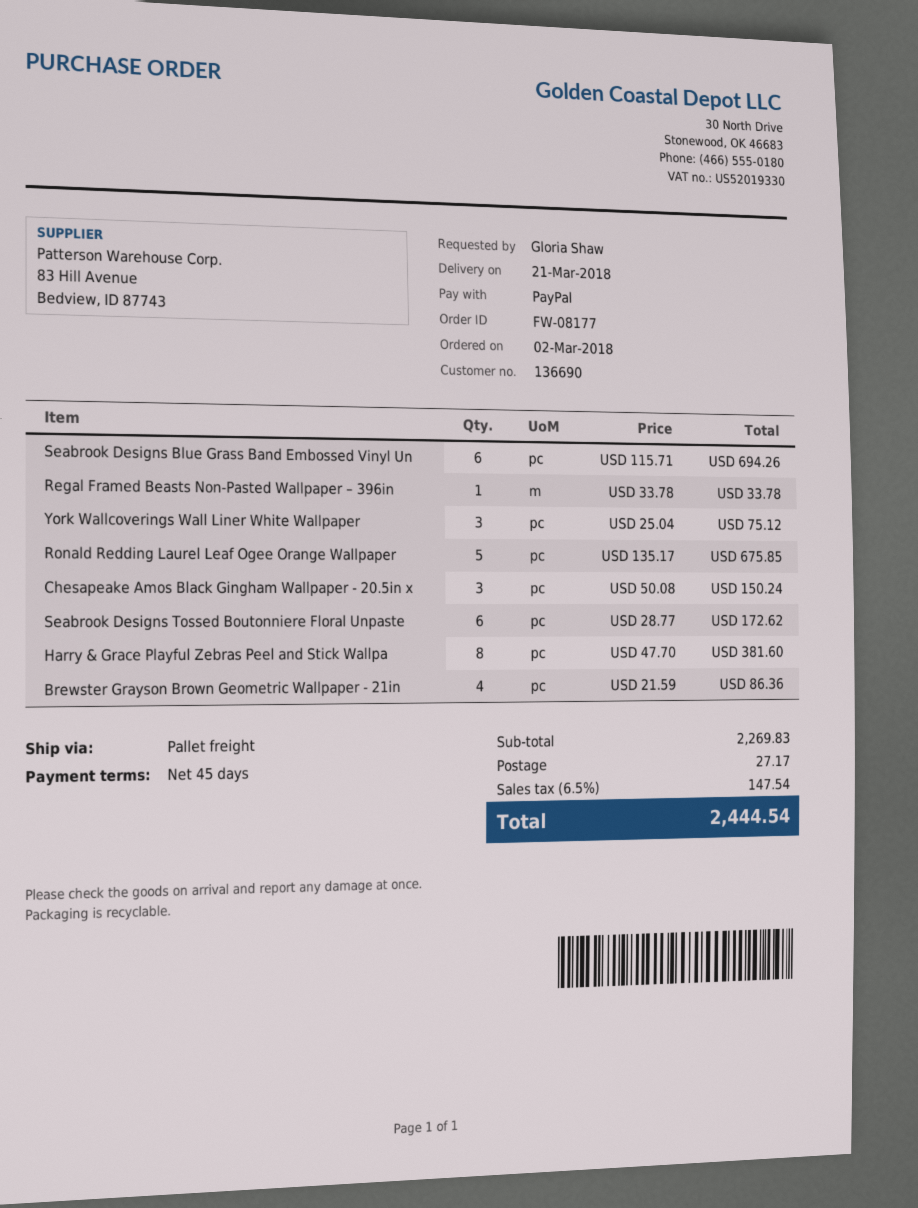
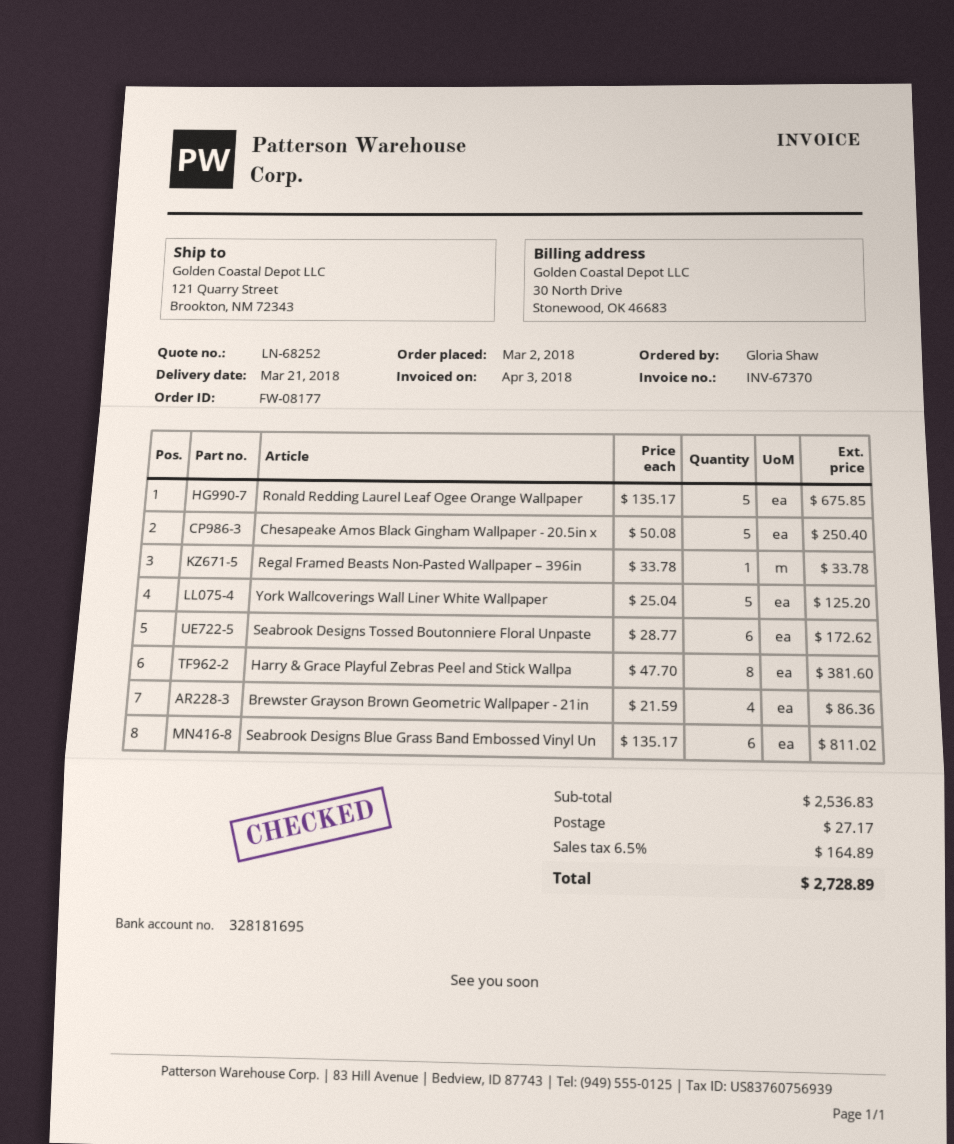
Seabrook Designs Blue Grass Band Embossed Vinyl Un: 6 x 115.71 = 694.26 -> 6 x 135.17 = 811.02
York Wallcoverings Wall Liner White Wallpaper: 3 x 25.04 = 75.12 -> 5 x 25.04 = 125.20
Chesapeake Amos Black Gingham Wallpaper - 20.5in x: 3 x 50.08 = 150.24 -> 5 x 50.08 = 250.40
subtotal: 2269.83 -> 2536.83
tax: 6.5% = 147.54 -> 6.5% = 164.89
total: 2444.54 -> 2728.89

